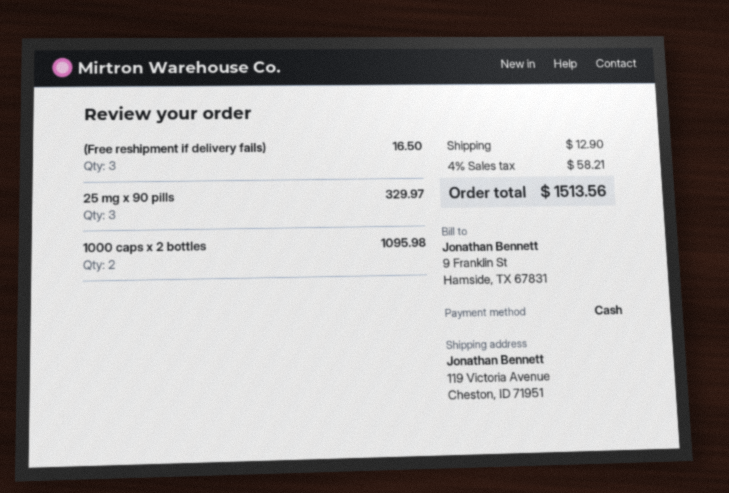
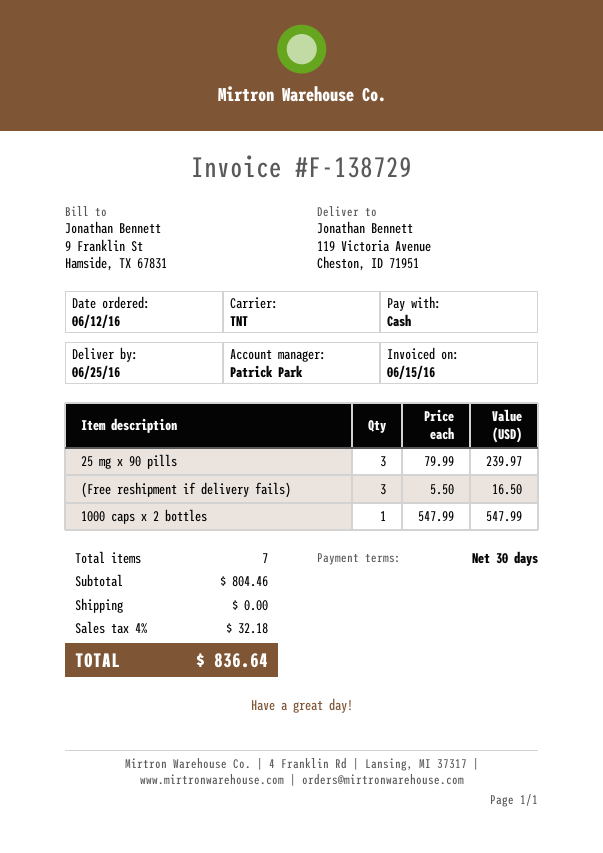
25 mg x 90 pills: 3 for 329.97 -> 3 for 239.97
1000 caps x 2 bottles: 2 for 1095.98 -> 1 for 547.99
shipping: 12.90 -> 0.00
tax: 4% = 58.21 -> 4% = 32.18
total: 1513.56 -> 836.64

